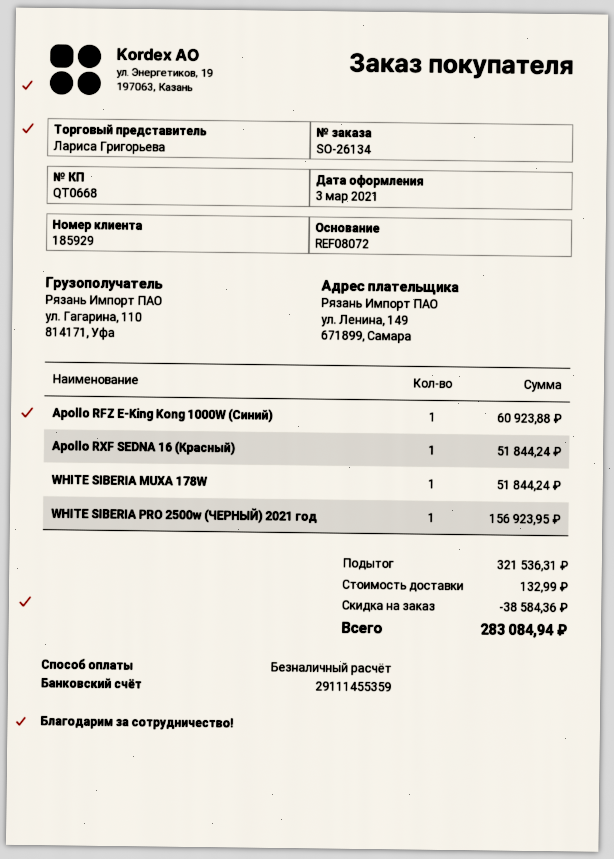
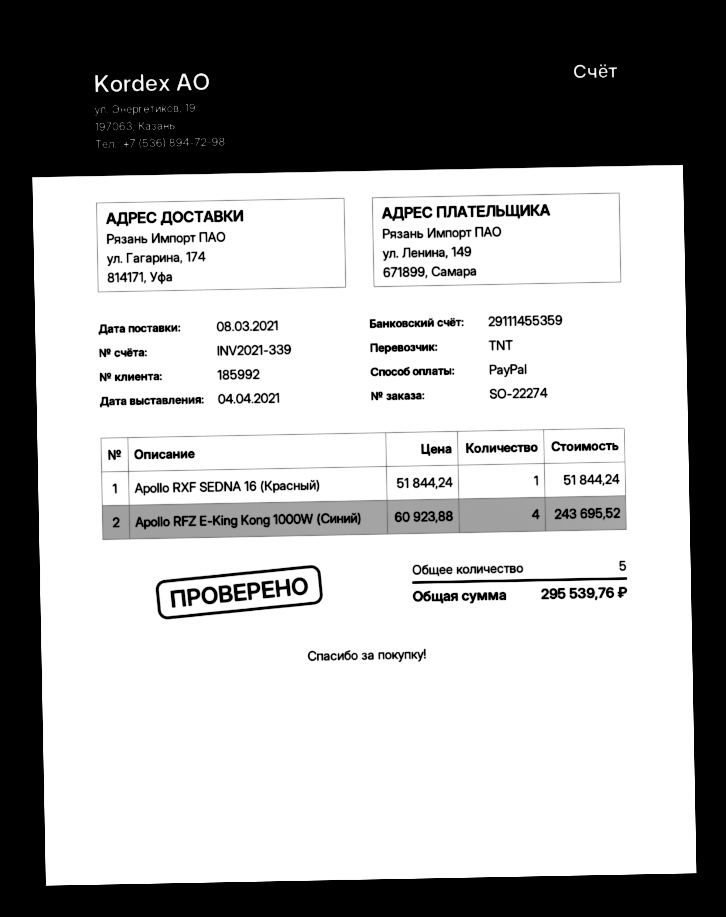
order number: SO-26134 -> SO-22274
customer number: 185929 -> 185992
payment method: bank transfer -> PayPal
ship to: ул. Гагарина, 110, 814171, Уфа -> ул. Гагарина, 174, 814171, Уфа
Apollo RFZ E-King Kong 1000W (Синий): 1 for 60923.88 -> 4 for 243695.52
WHITE SIBERIA MUXA 178W: 1 for 51844.24 -> none
WHITE SIBERIA PRO 2500w (ЧЕРНЫЙ) 2021 год: 1 for 156923.95 -> none
discount: 38584.36 -> none
shipping: 132.99 -> none
total: 283084.94 -> 295539.76

